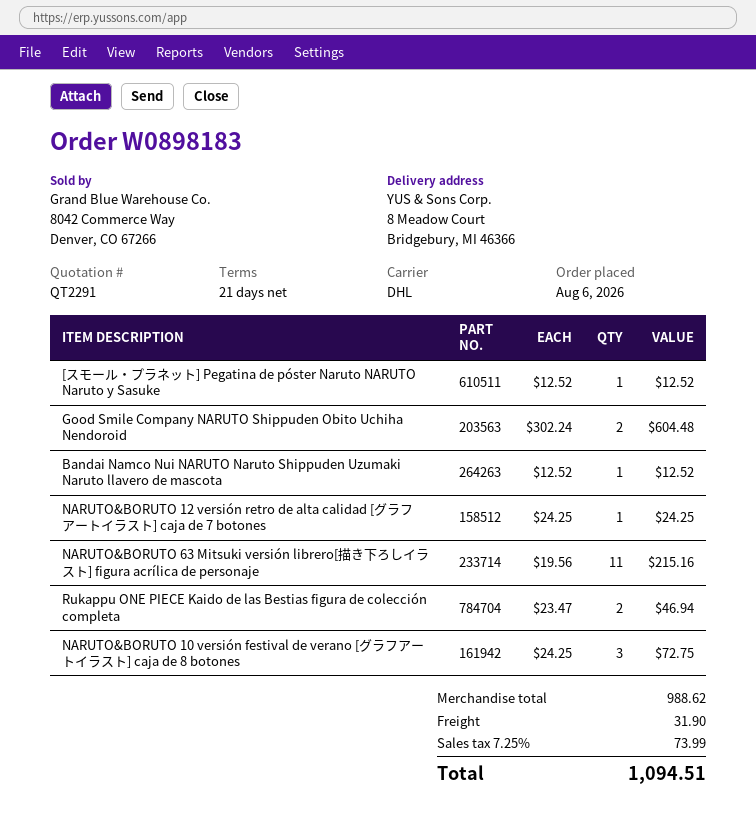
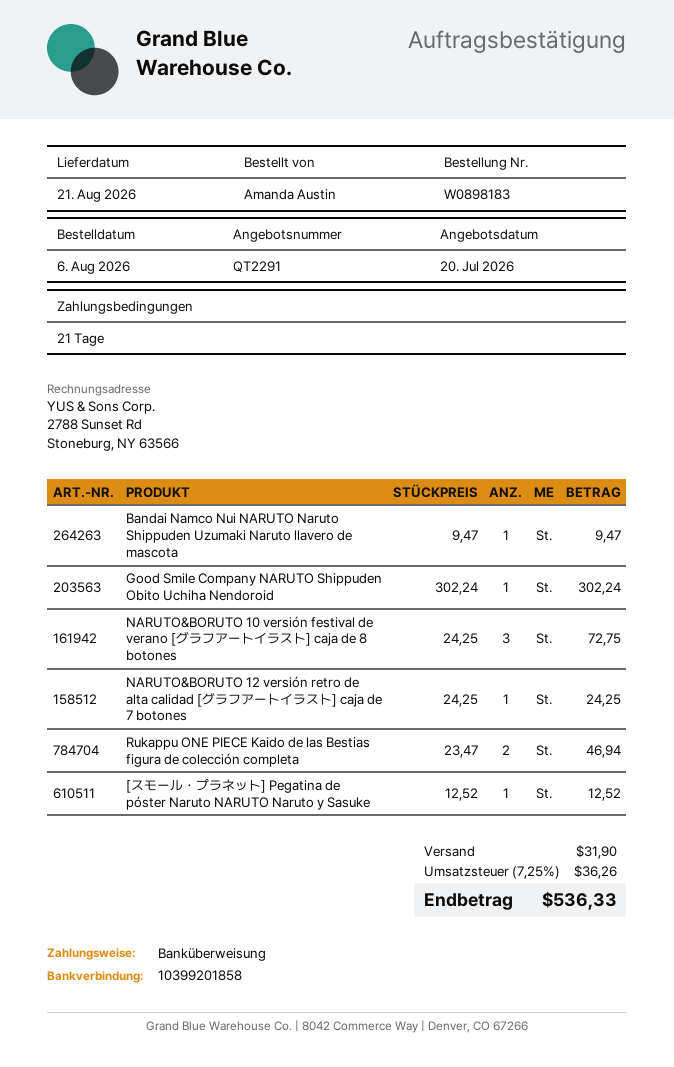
Good Smile Company NARUTO Shippuden Obito Uchiha Nendoroid: 2 x 302.24 = 604.48 -> 1 x 302.24 = 302.24
Bandai Namco Nui NARUTO Naruto Shippuden Uzumaki Naruto llavero de mascota: 1 x 12.52 = 12.52 -> 1 x 9.47 = 9.47
NARUTO&BORUTO 63 Mitsuki versión librero[描き下ろしイラスト] figura acrílica de personaje: 11 x 19.56 = 215.16 -> none
tax: 7.25% = 73.99 -> 7.25% = 36.26
total: 1094.51 -> 536.33

